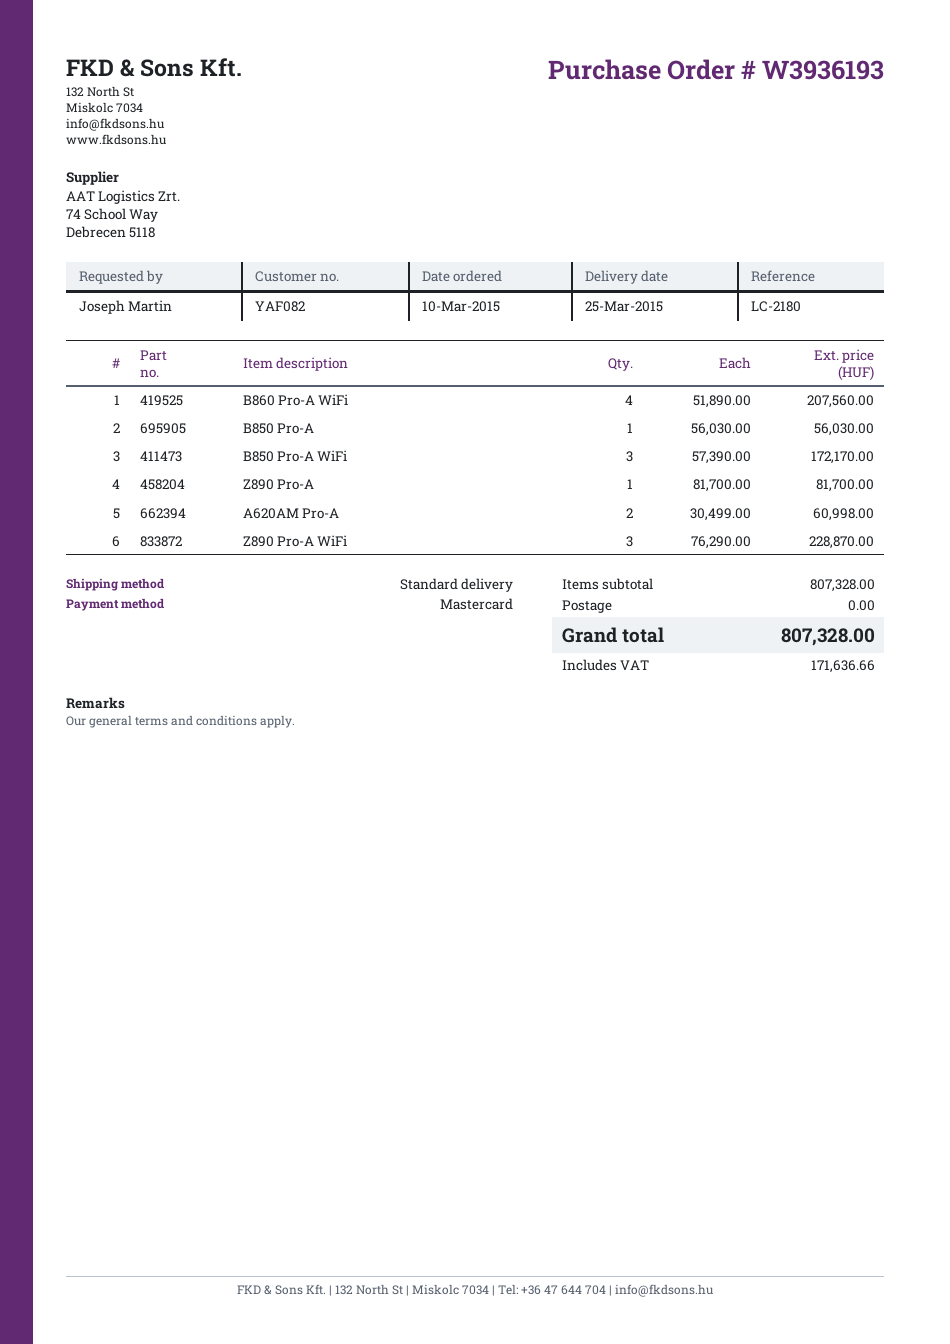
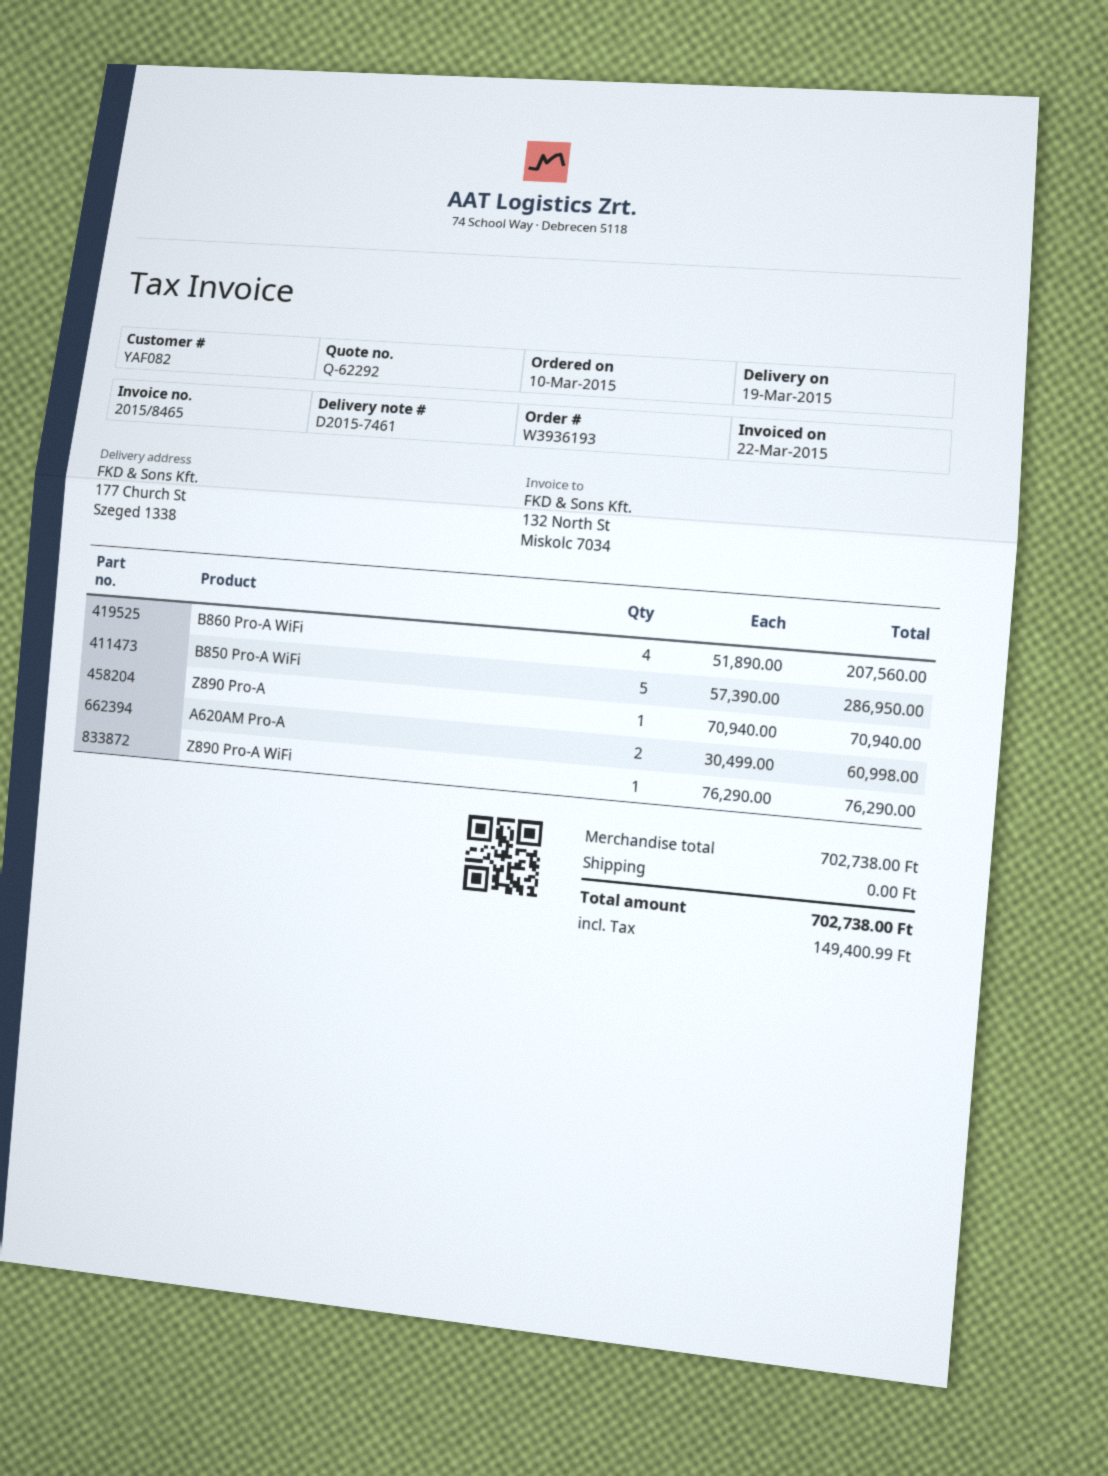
delivery date: 2015-03-25 -> 2015-03-19
B850 Pro-A: 1 x 56030.00 = 56030.00 -> none
B850 Pro-A WiFi: 3 x 57390.00 = 172170.00 -> 5 x 57390.00 = 286950.00
Z890 Pro-A: 1 x 81700.00 = 81700.00 -> 1 x 70940.00 = 70940.00
Z890 Pro-A WiFi: 3 x 76290.00 = 228870.00 -> 1 x 76290.00 = 76290.00
subtotal: 807328.00 -> 702738.00
tax: 171636.66 -> 149400.99
total: 807328.00 -> 702738.00

